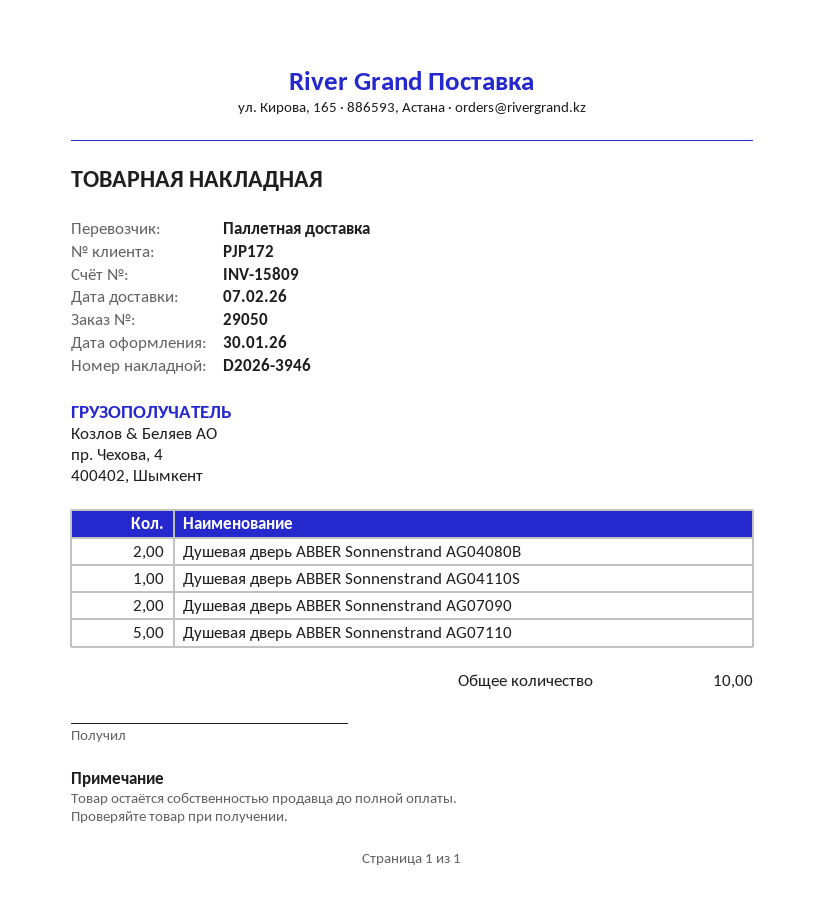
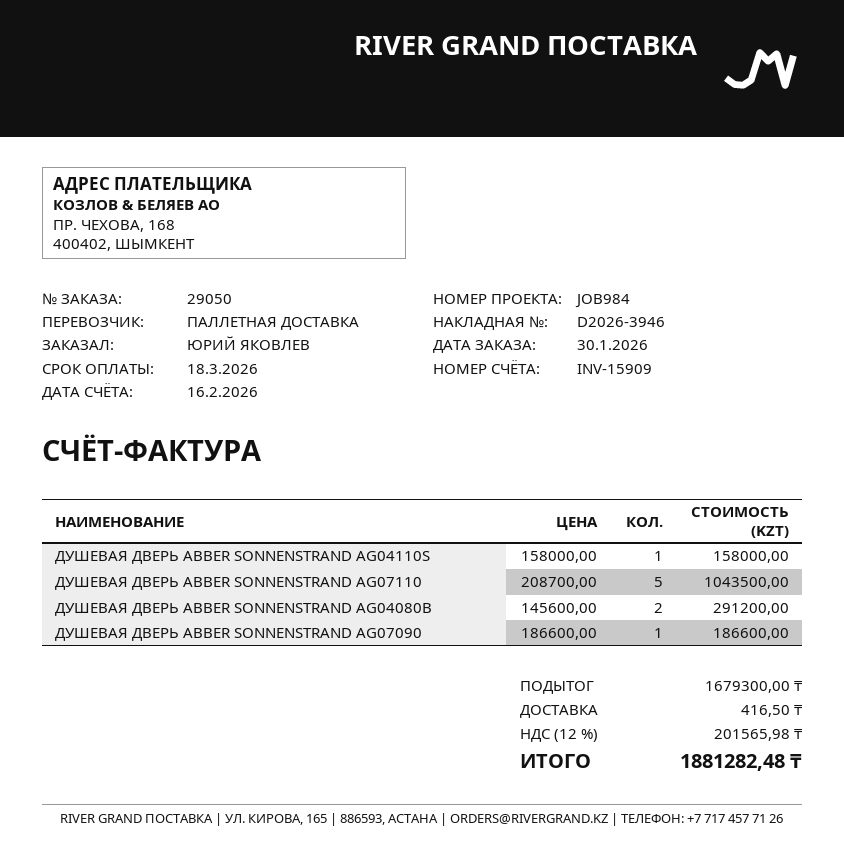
invoice number: INV-15809 -> INV-15909
Душевая дверь ABBER Sonnenstrand AG07090: 2 -> 1

